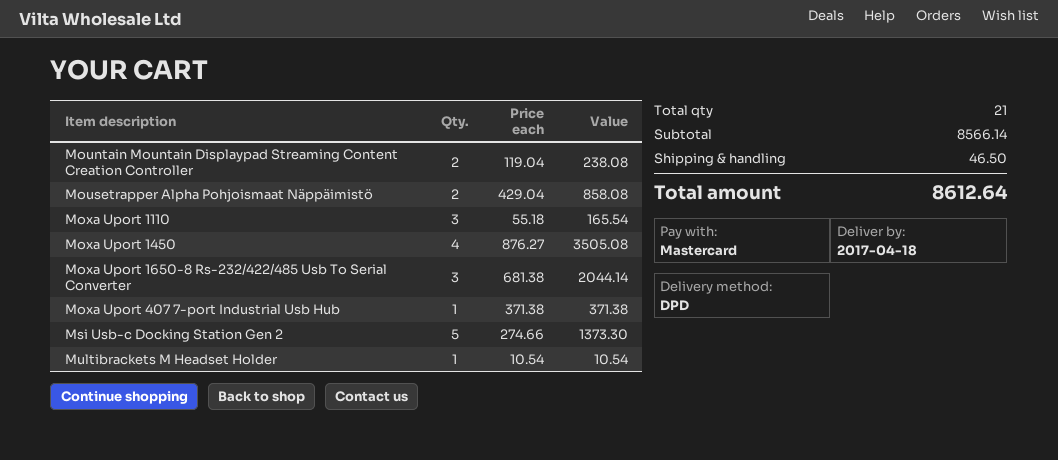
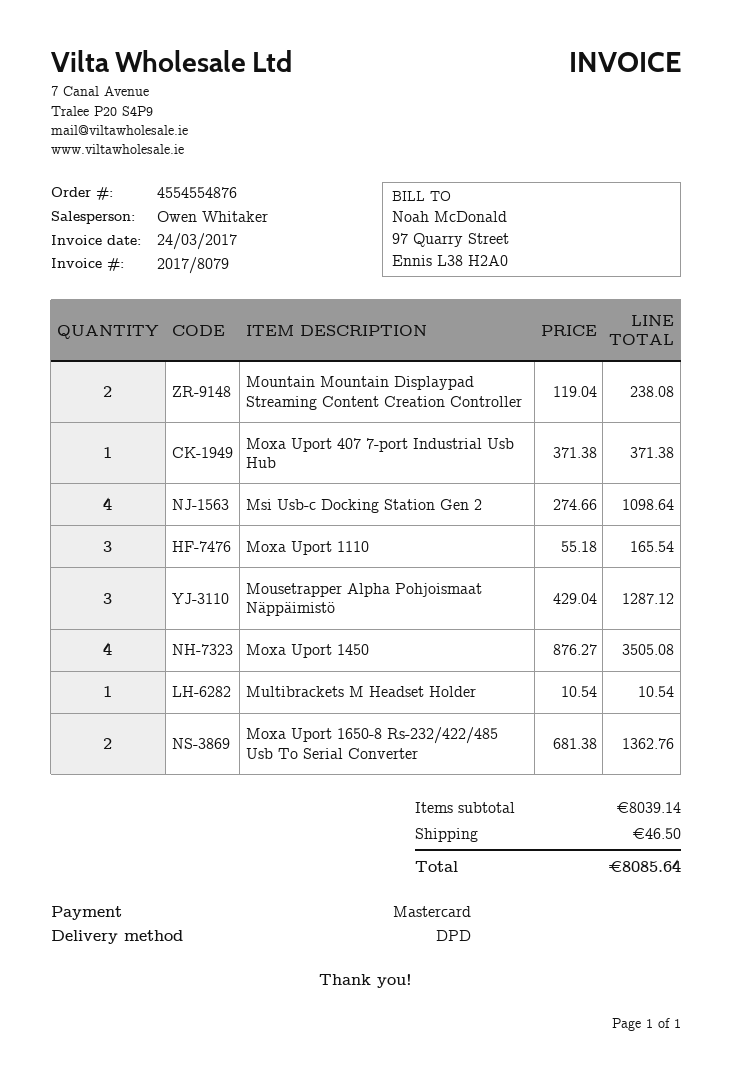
Mousetrapper Alpha Pohjoismaat Näppäimistö: 2 x 429.04 = 858.08 -> 3 x 429.04 = 1287.12
Moxa Uport 1650-8 Rs-232/422/485 Usb To Serial Converter: 3 x 681.38 = 2044.14 -> 2 x 681.38 = 1362.76
Msi Usb-c Docking Station Gen 2: 5 x 274.66 = 1373.30 -> 4 x 274.66 = 1098.64
subtotal: 8566.14 -> 8039.14
total: 8612.64 -> 8085.64

